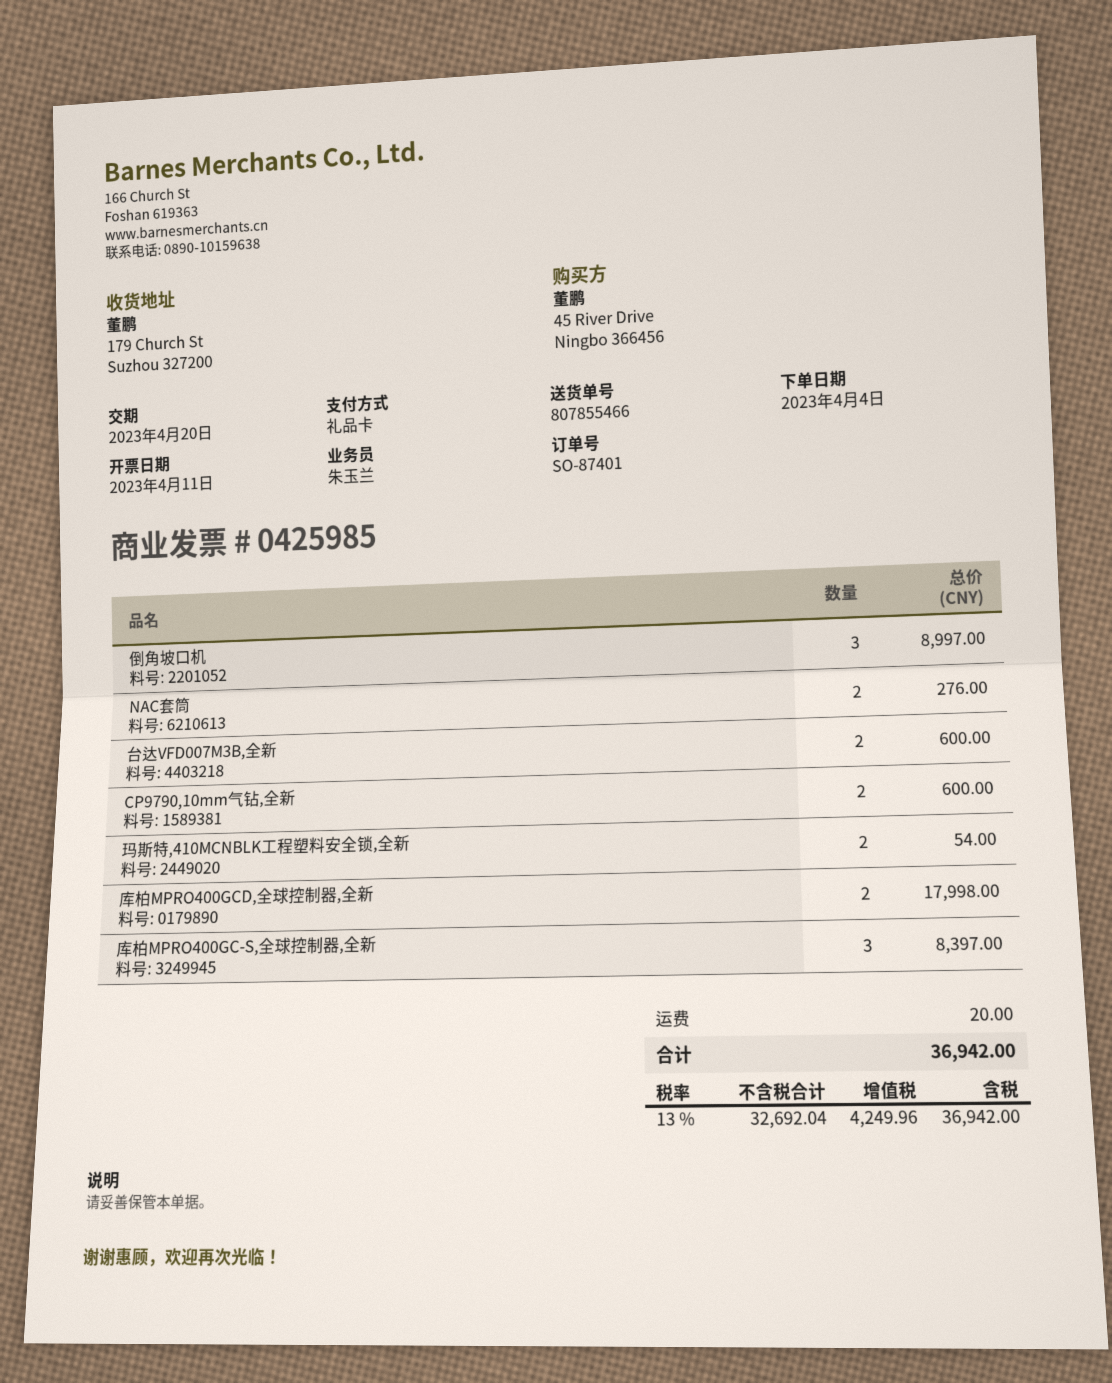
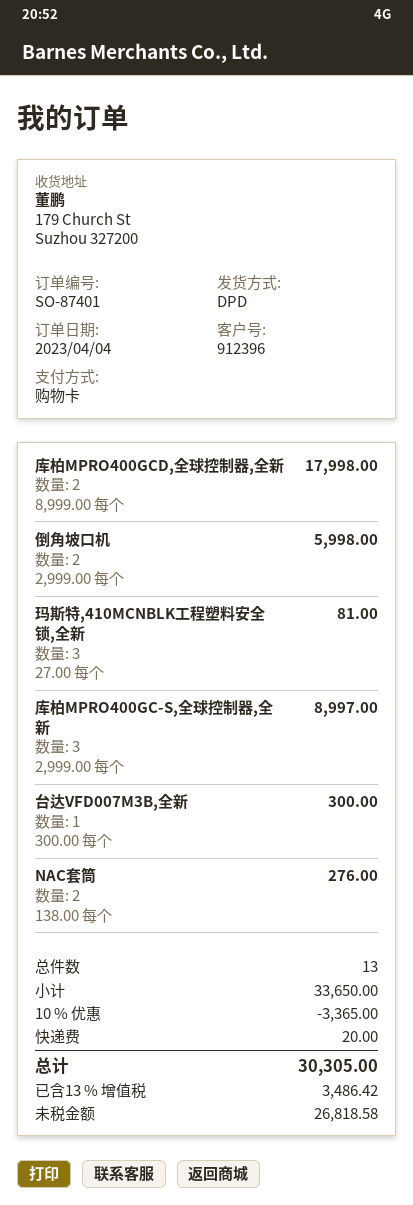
倒角坡口机: 3 for 8997.00 -> 2 for 5998.00
台达VFD007M3B,全新: 2 for 600.00 -> 1 for 300.00
CP9790,10mm气钻,全新: 2 for 600.00 -> none
玛斯特,410MCNBLK工程塑料安全锁,全新: 2 for 54.00 -> 3 for 81.00
库柏MPRO400GC-S,全球控制器,全新: 3 for 8397.00 -> 3 for 8997.00
discount: none -> 10% = 3365.00
net: 32692.04 -> 26818.58
tax: 13% = 4249.96 -> 13% = 3486.42
total: 36942.00 -> 30305.00

